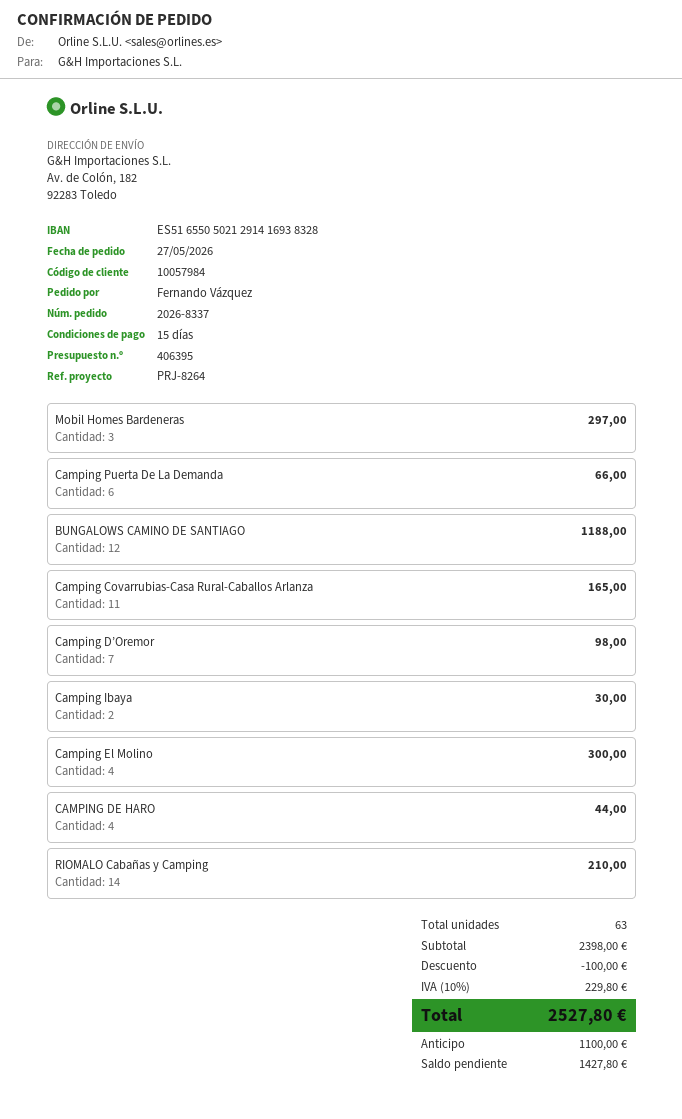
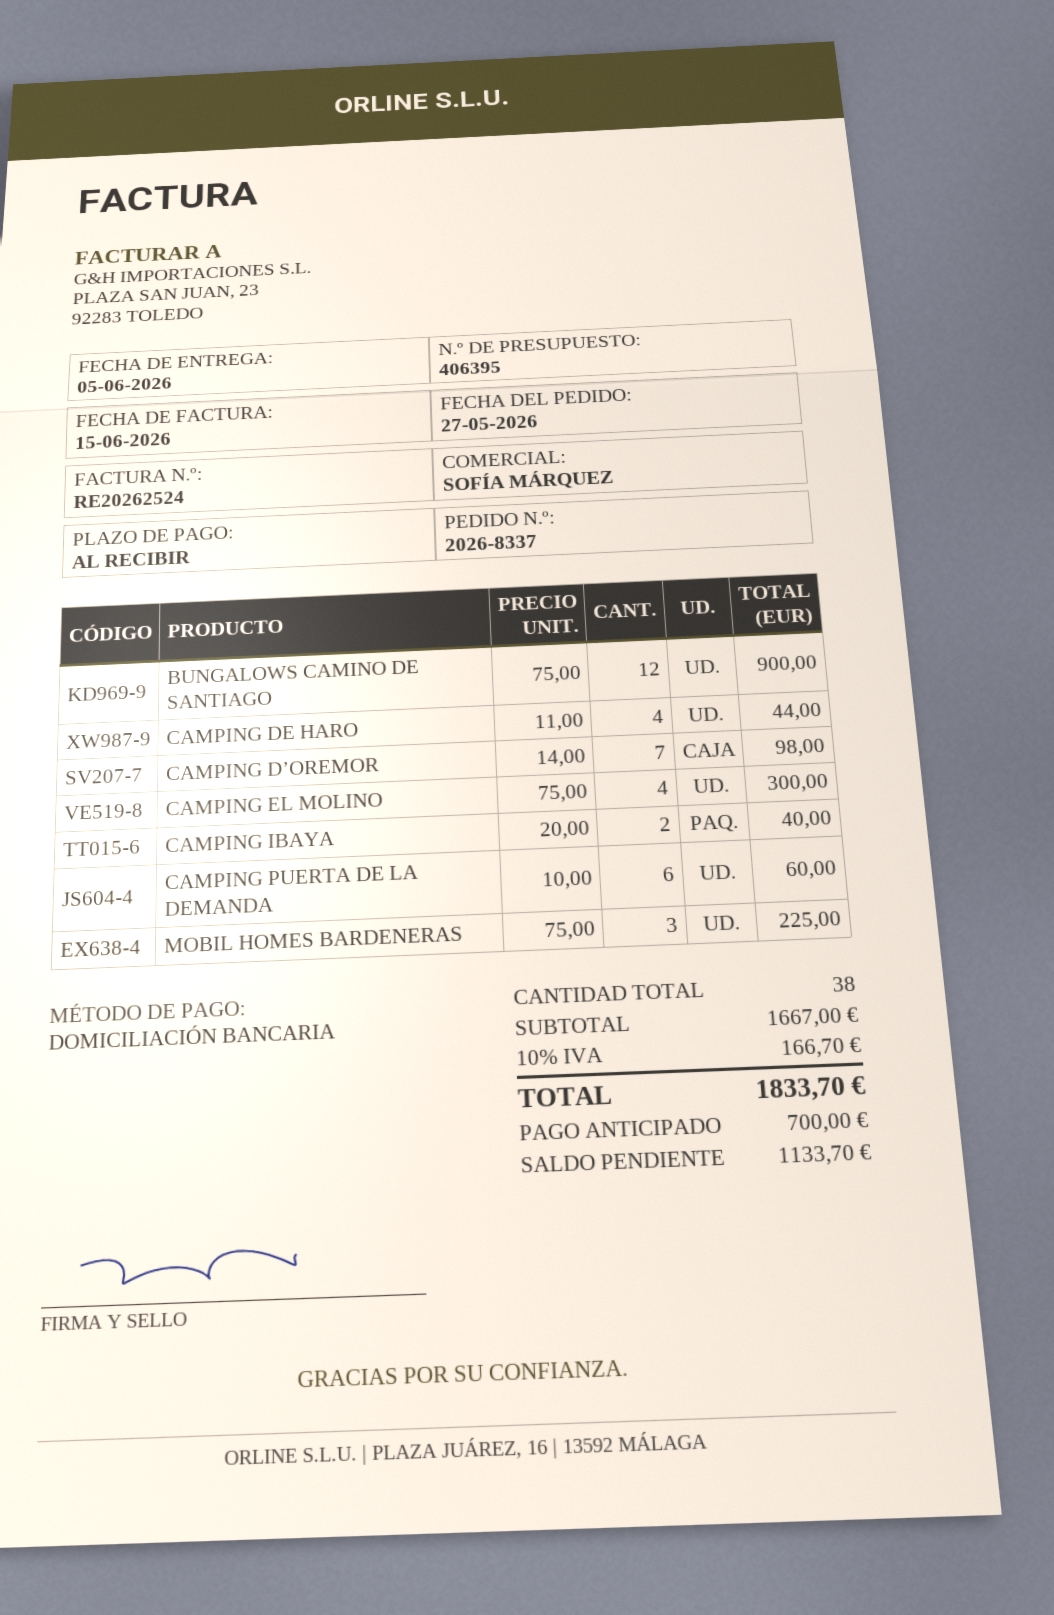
payment terms: 15 days -> on receipt
Mobil Homes Bardeneras: 3 for 297.00 -> 3 for 225.00
Camping Puerta De La Demanda: 6 for 66.00 -> 6 for 60.00
BUNGALOWS CAMINO DE SANTIAGO: 12 for 1188.00 -> 12 for 900.00
Camping Covarrubias-Casa Rural-Caballos Arlanza: 11 for 165.00 -> none
Camping Ibaya: 2 for 30.00 -> 2 for 40.00
RIOMALO Cabañas y Camping: 14 for 210.00 -> none
total quantity: 63 -> 38
subtotal: 2398.00 -> 1667.00
discount: 100.00 -> none
tax: 10% = 229.80 -> 10% = 166.70
total: 2527.80 -> 1833.70
deposit: 1100.00 -> 700.00
balance: 1427.80 -> 1133.70

